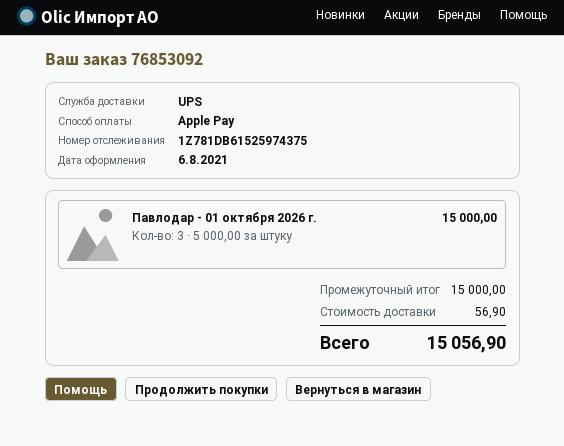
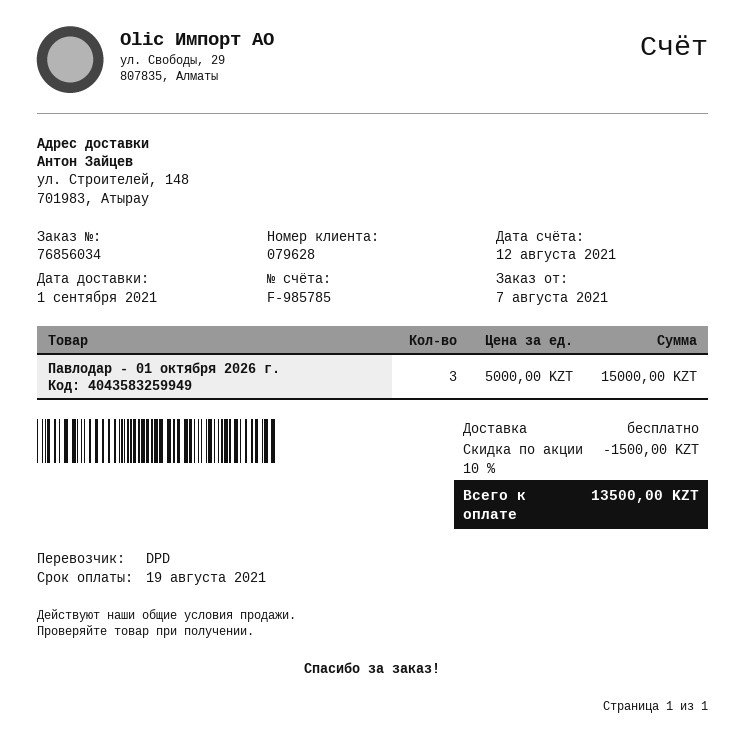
order number: 76853092 -> 76856034
order date: 2021-08-06 -> 2021-08-07
shipping method: UPS -> DPD
discount: none -> 10% = 1500.00
shipping: 56.90 -> 0.00
total: 15056.90 -> 13500.00

